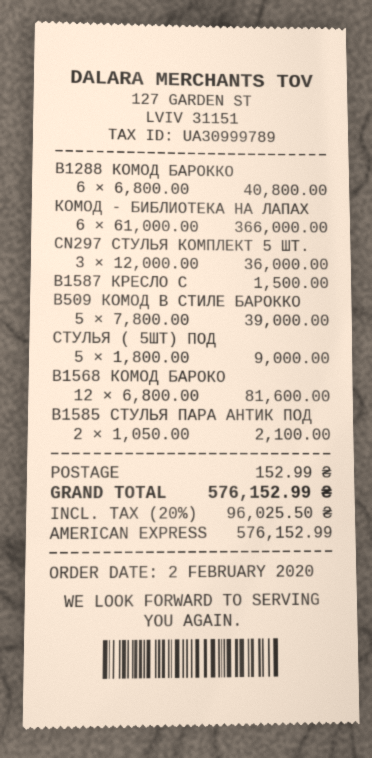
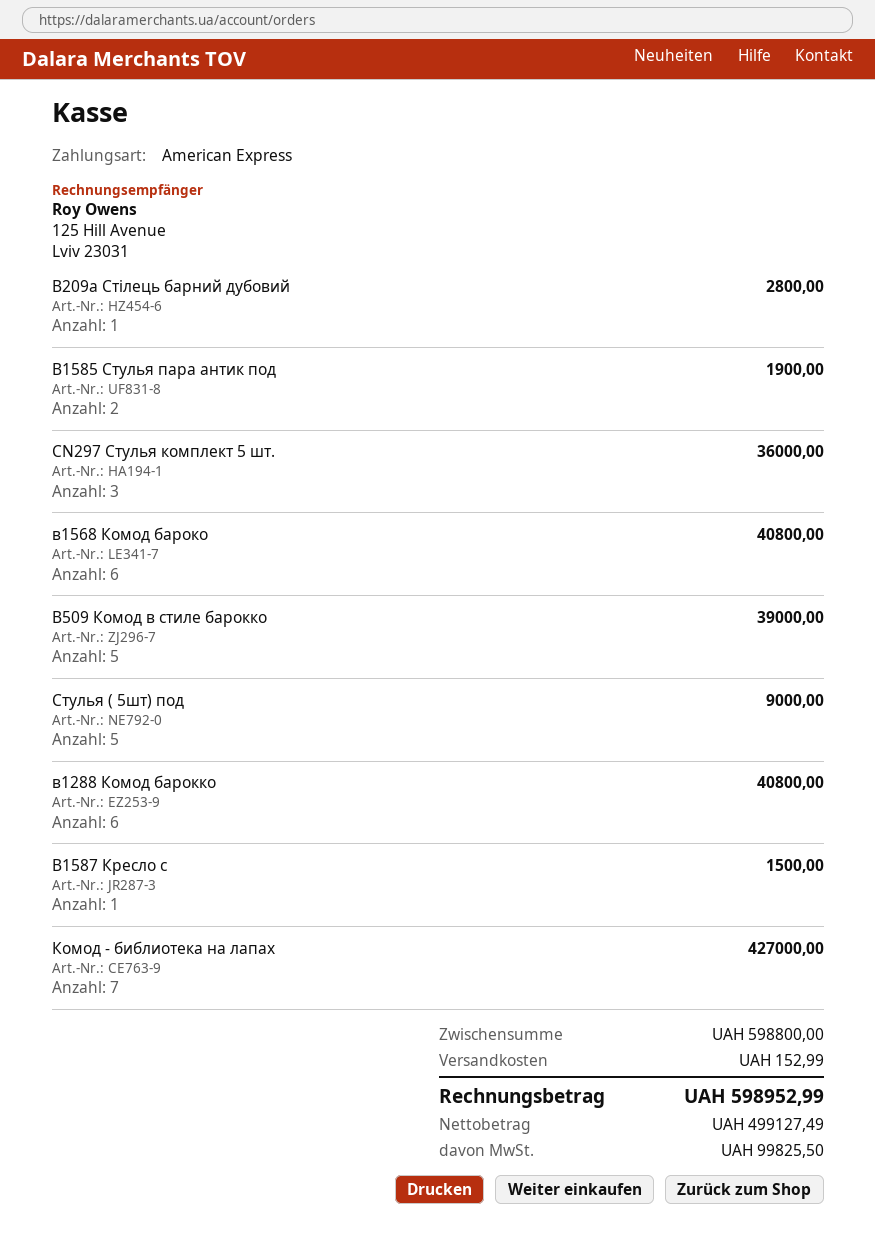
КОМОД - БИБЛИОТЕКА НА ЛАПАХ: 6 for 366000.00 -> 7 for 427000.00
В1568 КОМОД БАРОКО: 12 for 81600.00 -> 6 for 40800.00
В1585 СТУЛЬЯ ПАРА АНТИК ПОД: 2 for 2100.00 -> 2 for 1900.00
В209а Стілець барний дубовий: none -> 1 for 2800.00
tax: 96025.50 -> 99825.50
total: 576152.99 -> 598952.99

